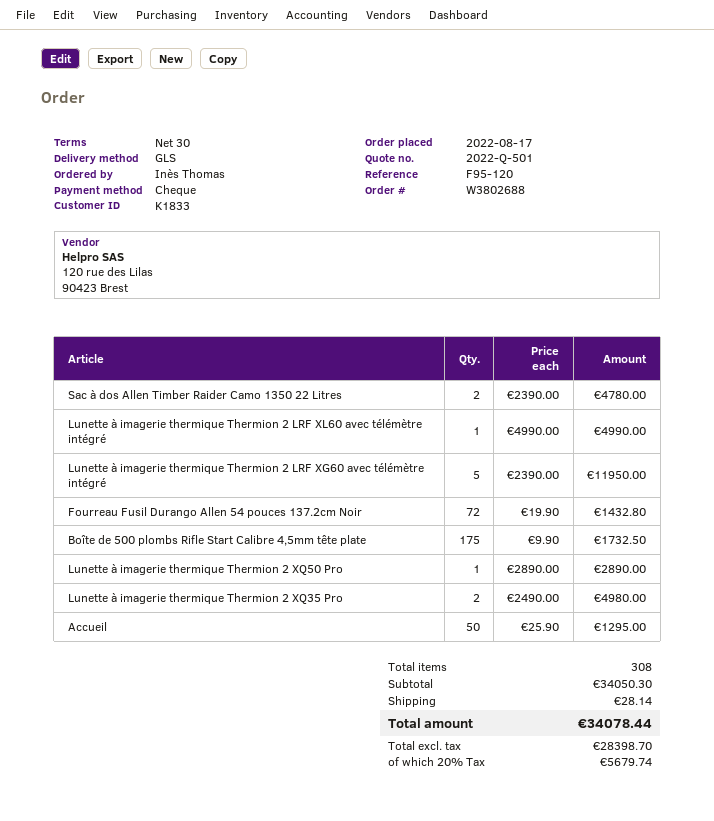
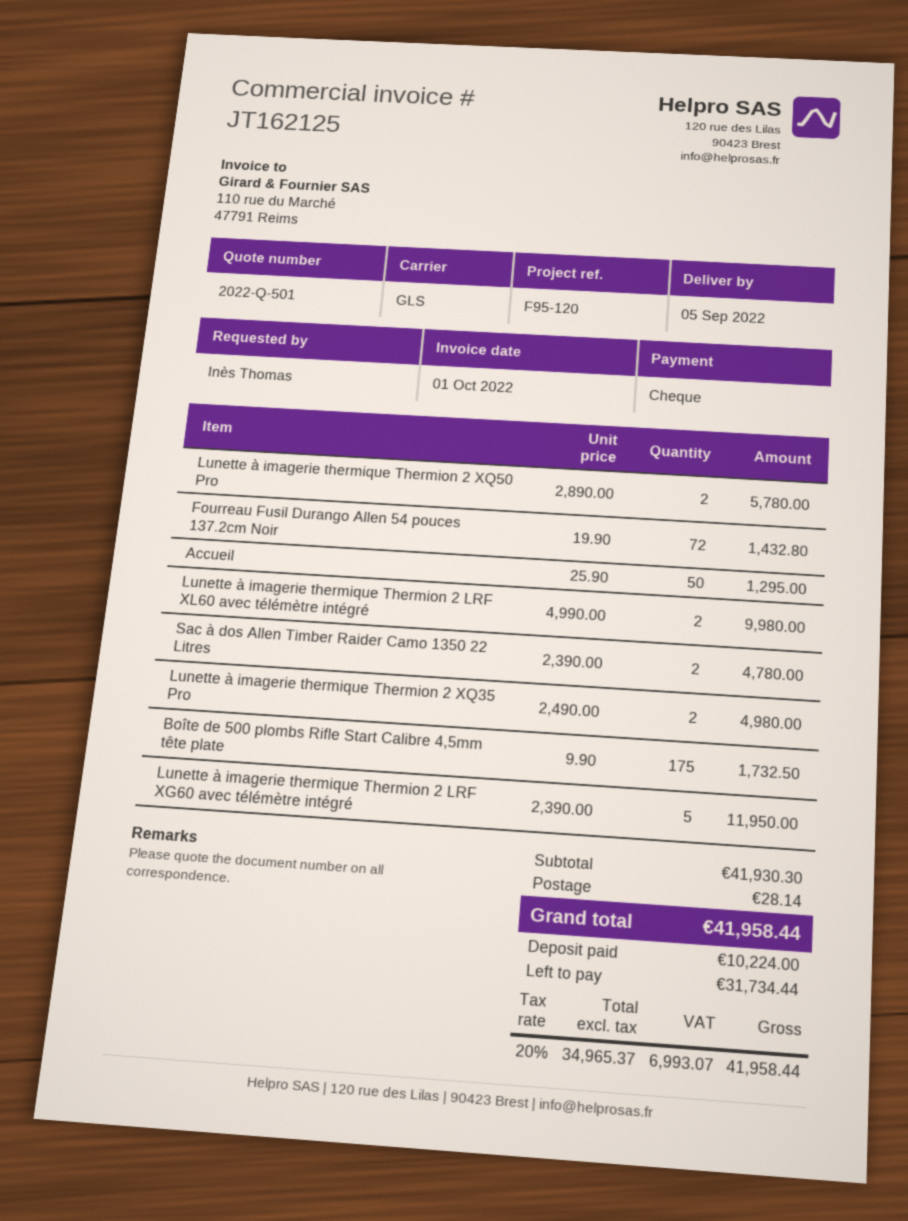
Lunette à imagerie thermique Thermion 2 LRF XL60 avec télémètre intégré: 1 x 4990.00 = 4990.00 -> 2 x 4990.00 = 9980.00
Lunette à imagerie thermique Thermion 2 XQ50 Pro: 1 x 2890.00 = 2890.00 -> 2 x 2890.00 = 5780.00
subtotal: 34050.30 -> 41930.30
net: 28398.70 -> 34965.37
tax: 20% = 5679.74 -> 20% = 6993.07
total: 34078.44 -> 41958.44

